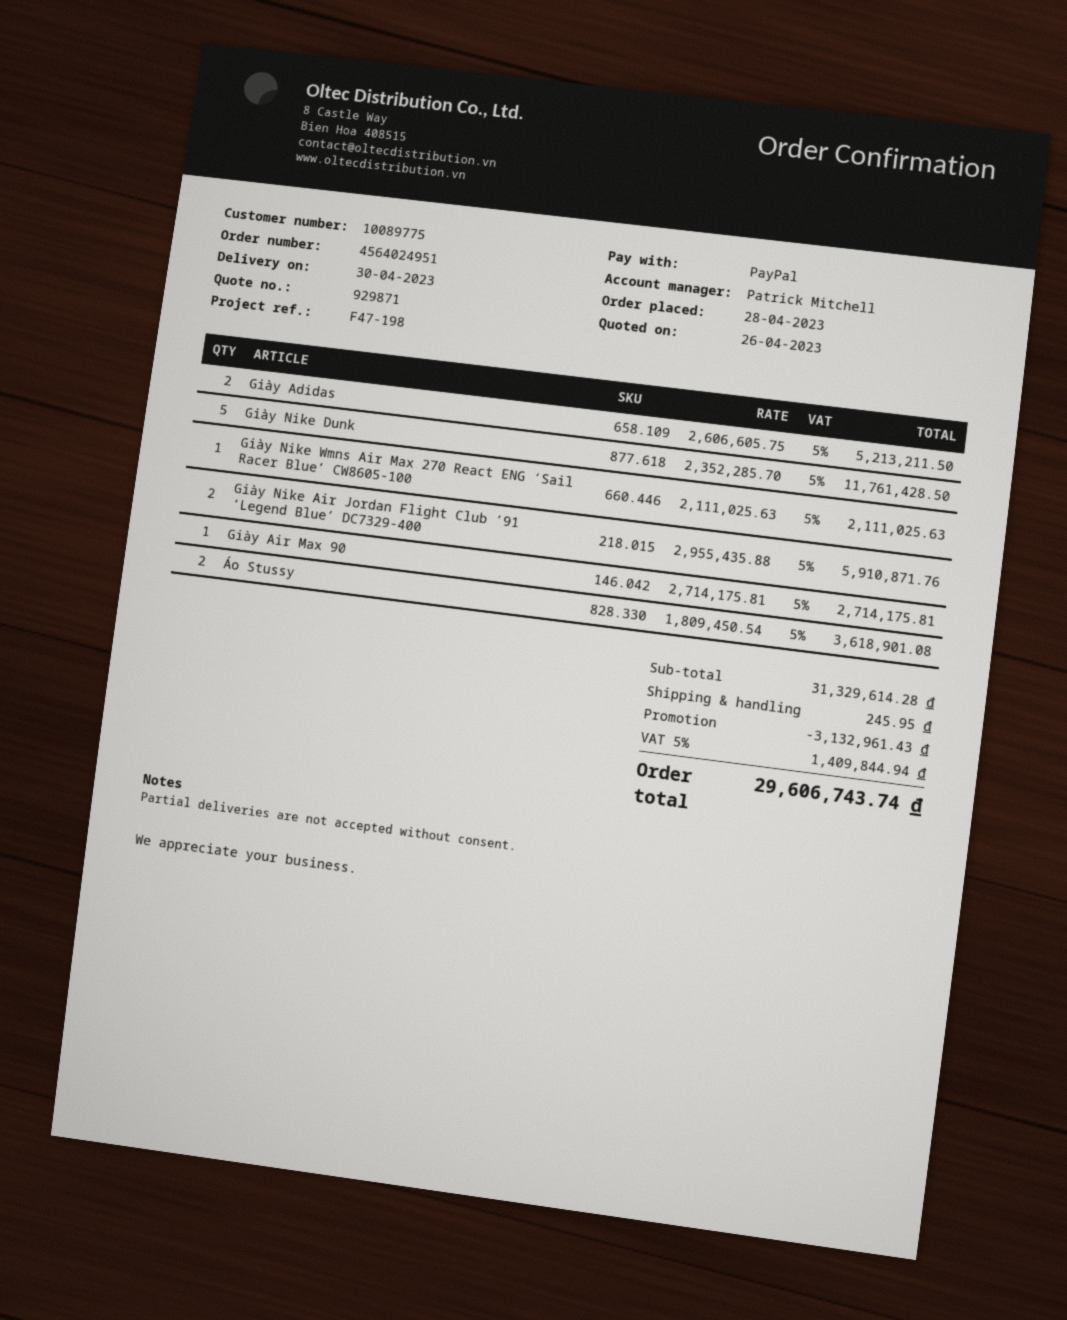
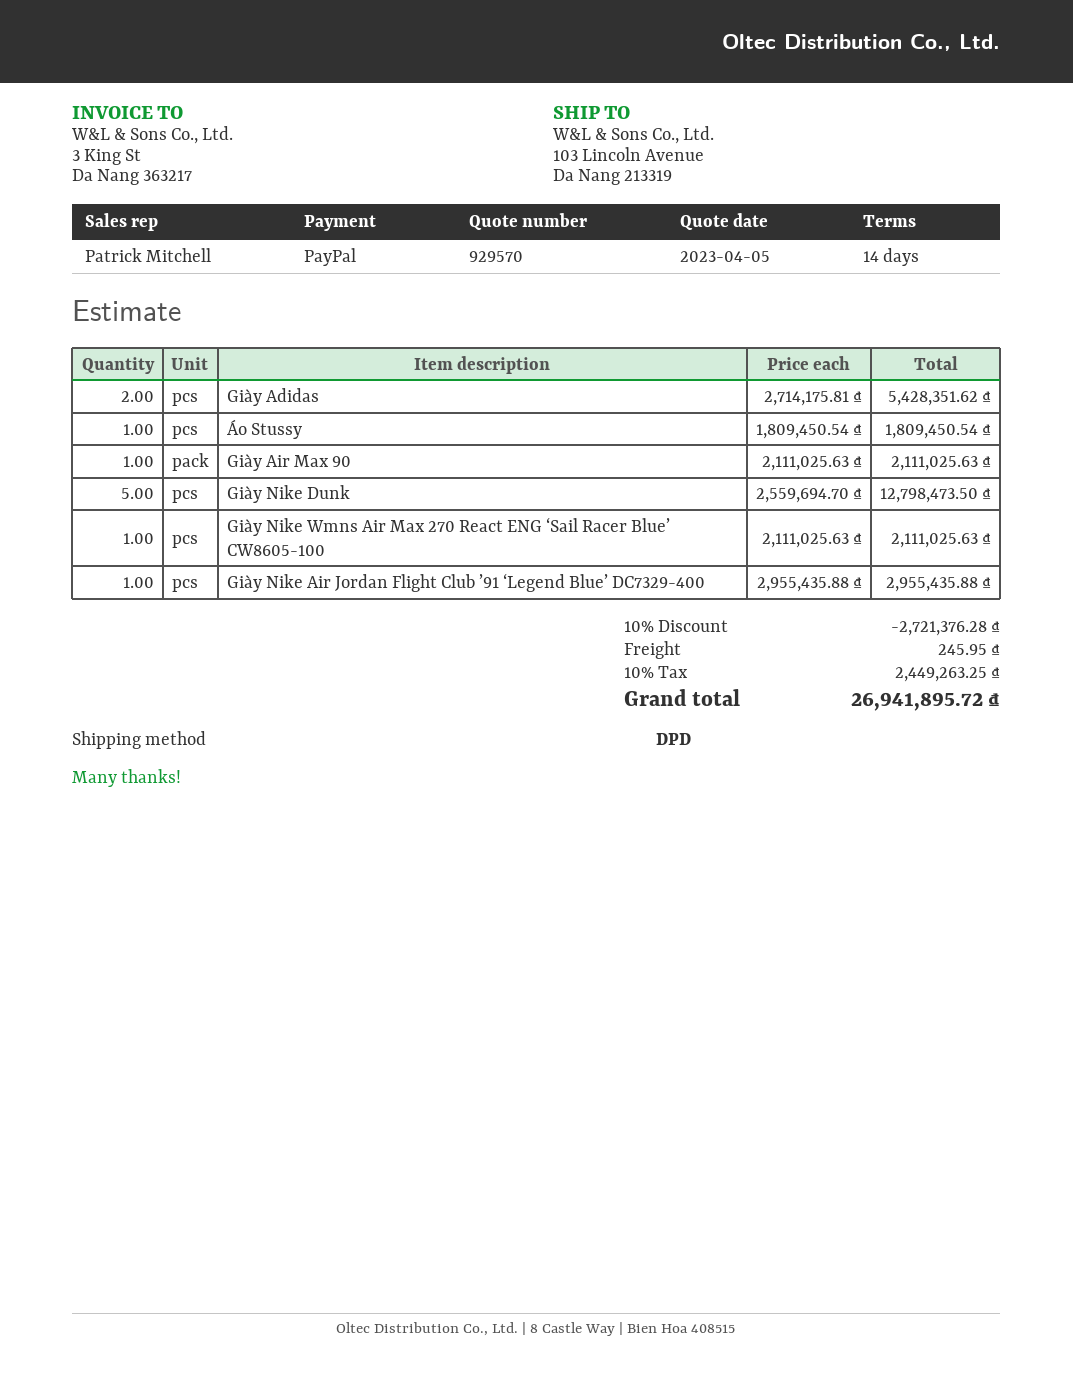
quote number: 929871 -> 929570
quote date: 2023-04-26 -> 2023-04-05
Giày Adidas: 2 x 2606605.75 = 5213211.50 -> 2 x 2714175.81 = 5428351.62
Giày Nike Dunk: 5 x 2352285.70 = 11761428.50 -> 5 x 2559694.70 = 12798473.50
Giày Nike Air Jordan Flight Club ’91 ‘Legend Blue’ DC7329-400: 2 x 2955435.88 = 5910871.76 -> 1 x 2955435.88 = 2955435.88
Giày Air Max 90: 1 x 2714175.81 = 2714175.81 -> 1 x 2111025.63 = 2111025.63
Áo Stussy: 2 x 1809450.54 = 3618901.08 -> 1 x 1809450.54 = 1809450.54
discount: 3132961.43 -> 2721376.28
tax: 5% = 1409844.94 -> 10% = 2449263.25
total: 29606743.74 -> 26941895.72

